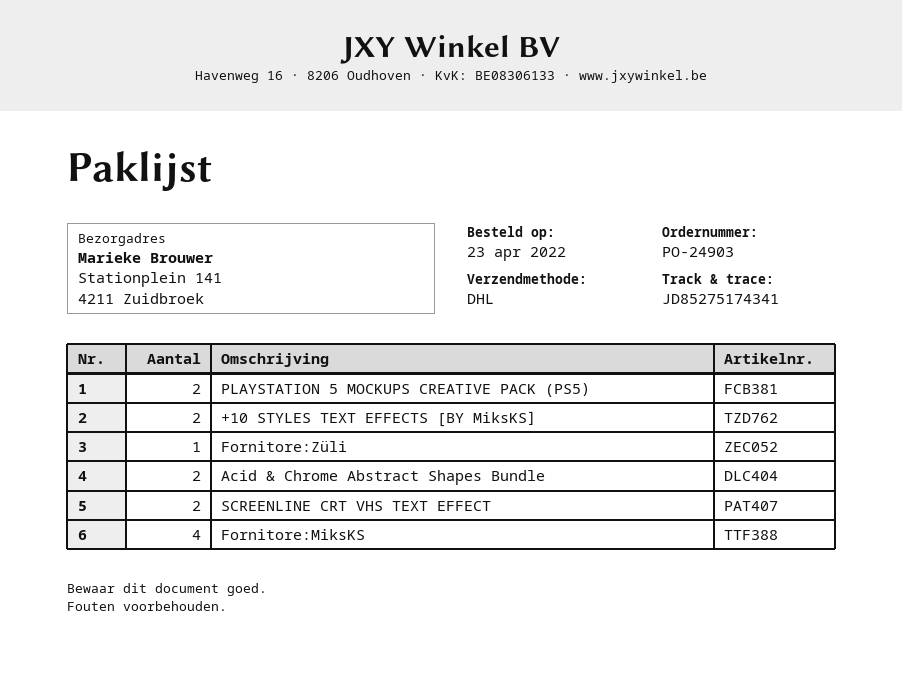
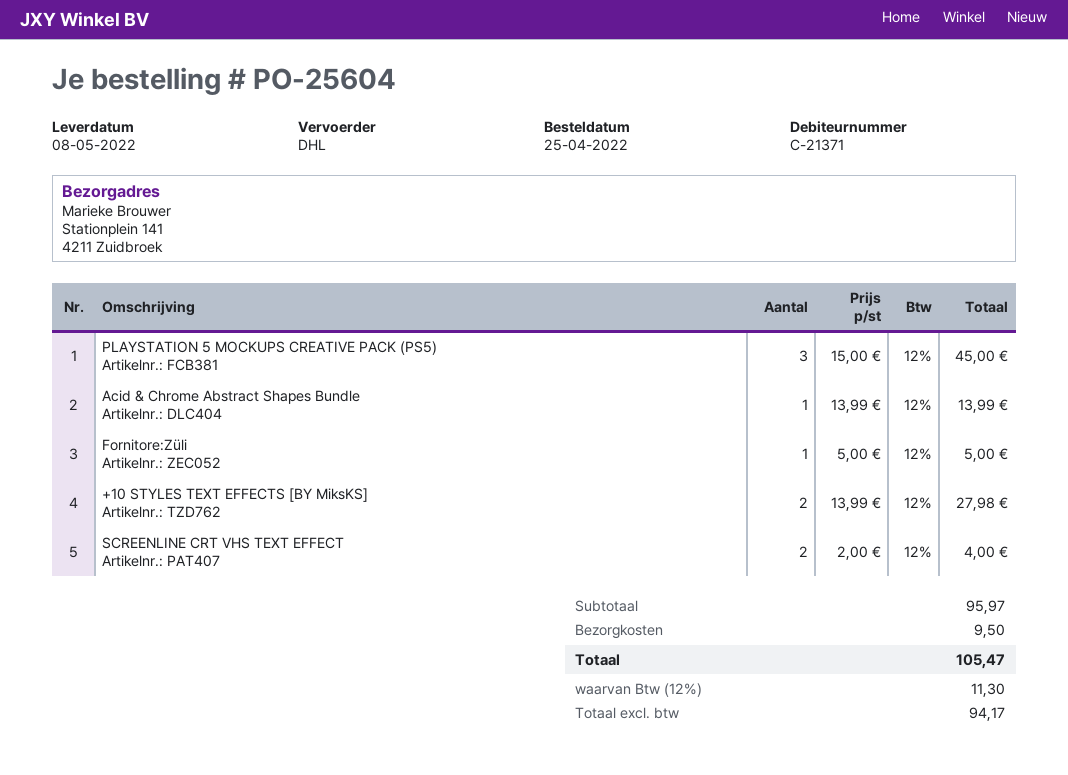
order number: PO-24903 -> PO-25604
order date: 2022-04-23 -> 2022-04-25
PLAYSTATION 5 MOCKUPS CREATIVE PACK (PS5): 2 -> 3
Acid & Chrome Abstract Shapes Bundle: 2 -> 1
Fornitore:MiksKS: 4 -> none

